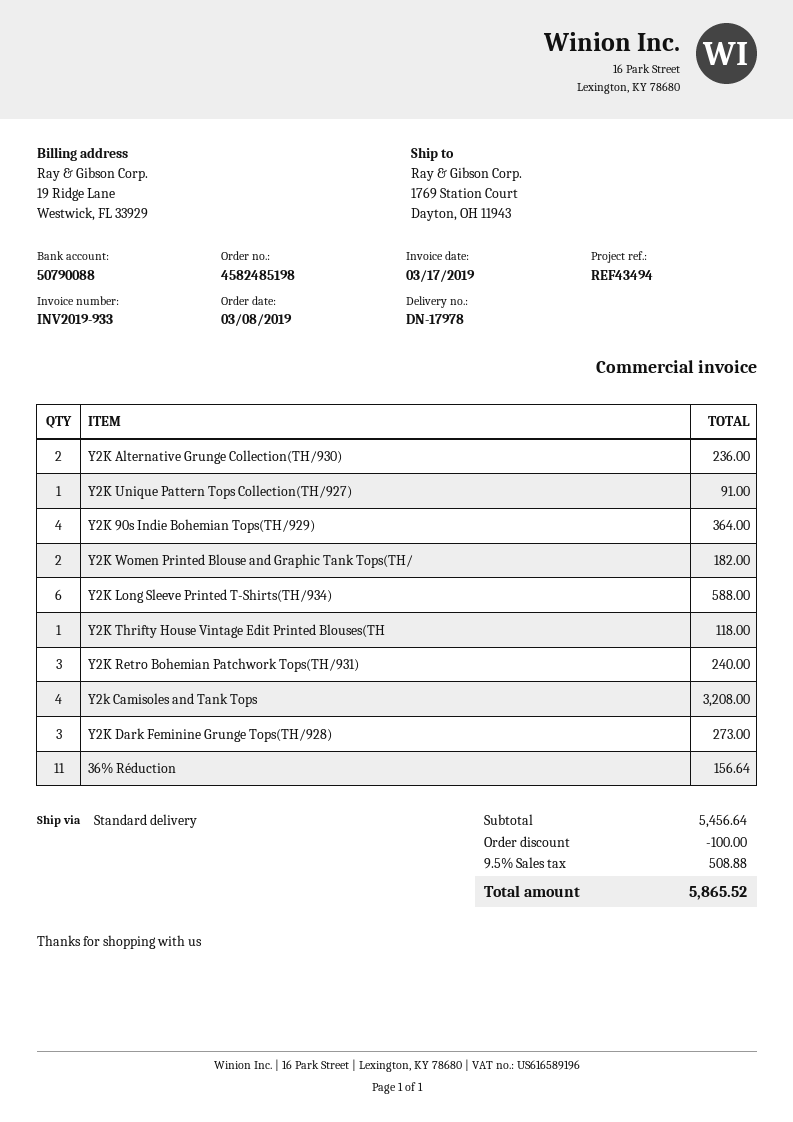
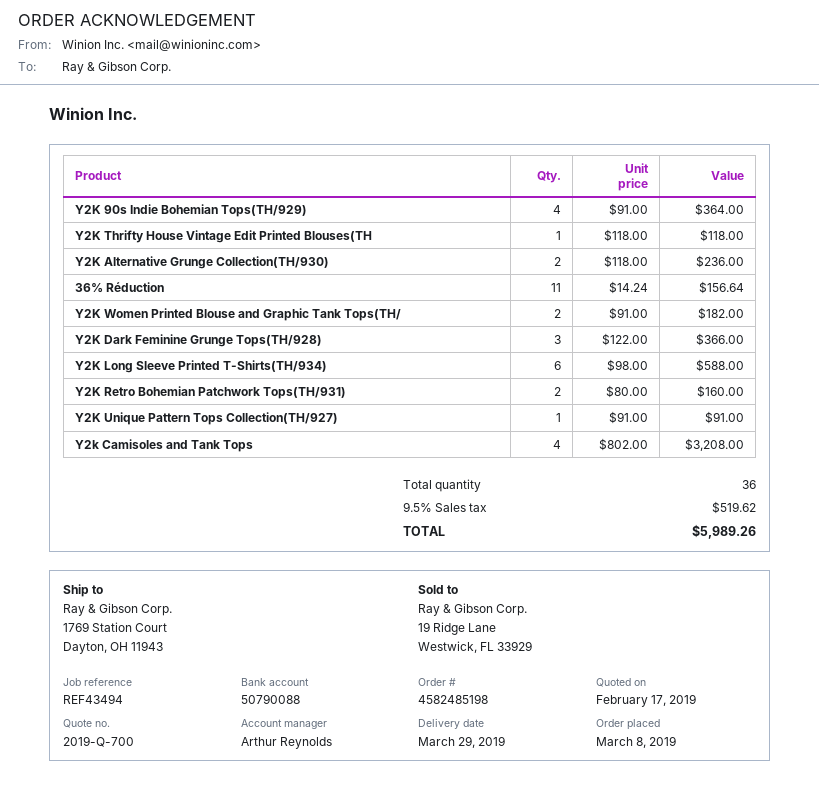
Y2K Retro Bohemian Patchwork Tops(TH/931): 3 for 240.00 -> 2 for 160.00
Y2K Dark Feminine Grunge Tops(TH/928): 3 for 273.00 -> 3 for 366.00
discount: 100.00 -> none
tax: 9.5% = 508.88 -> 9.5% = 519.62
total: 5865.52 -> 5989.26

